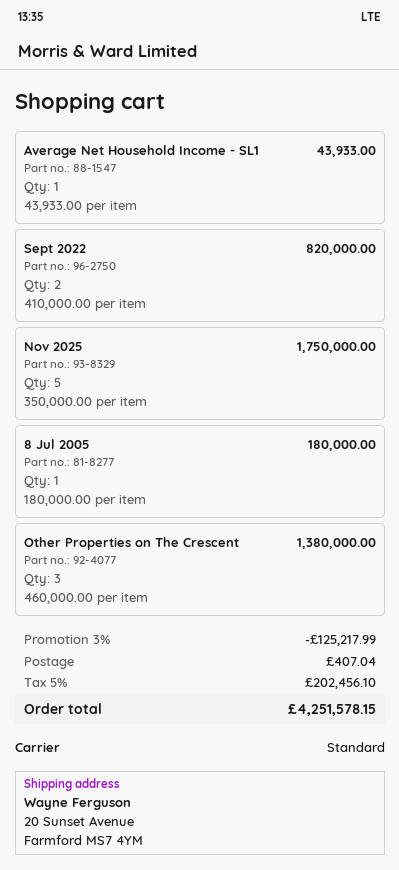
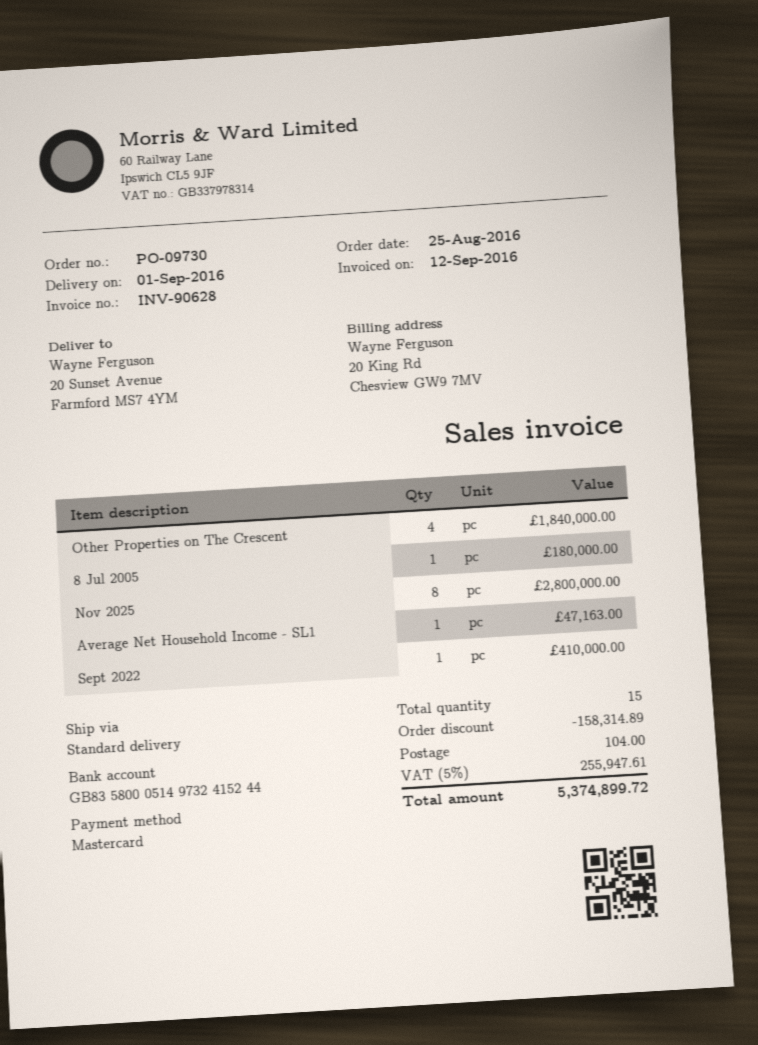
Average Net Household Income - SL1: 1 for 43933.00 -> 1 for 47163.00
Sept 2022: 2 for 820000.00 -> 1 for 410000.00
Nov 2025: 5 for 1750000.00 -> 8 for 2800000.00
Other Properties on The Crescent: 3 for 1380000.00 -> 4 for 1840000.00
discount: 125217.99 -> 158314.89
shipping: 407.04 -> 104.00
tax: 5% = 202456.10 -> 5% = 255947.61
total: 4251578.15 -> 5374899.72

